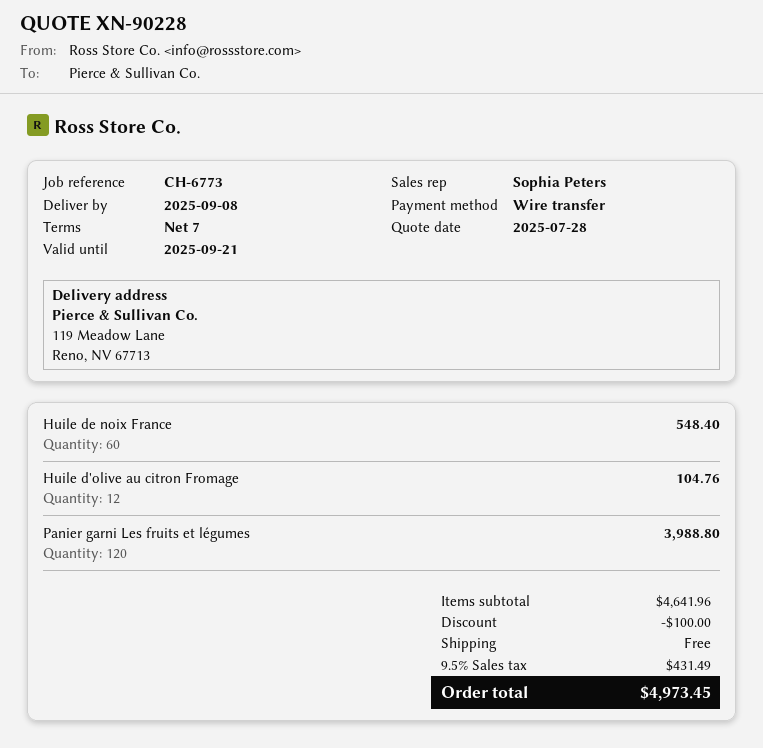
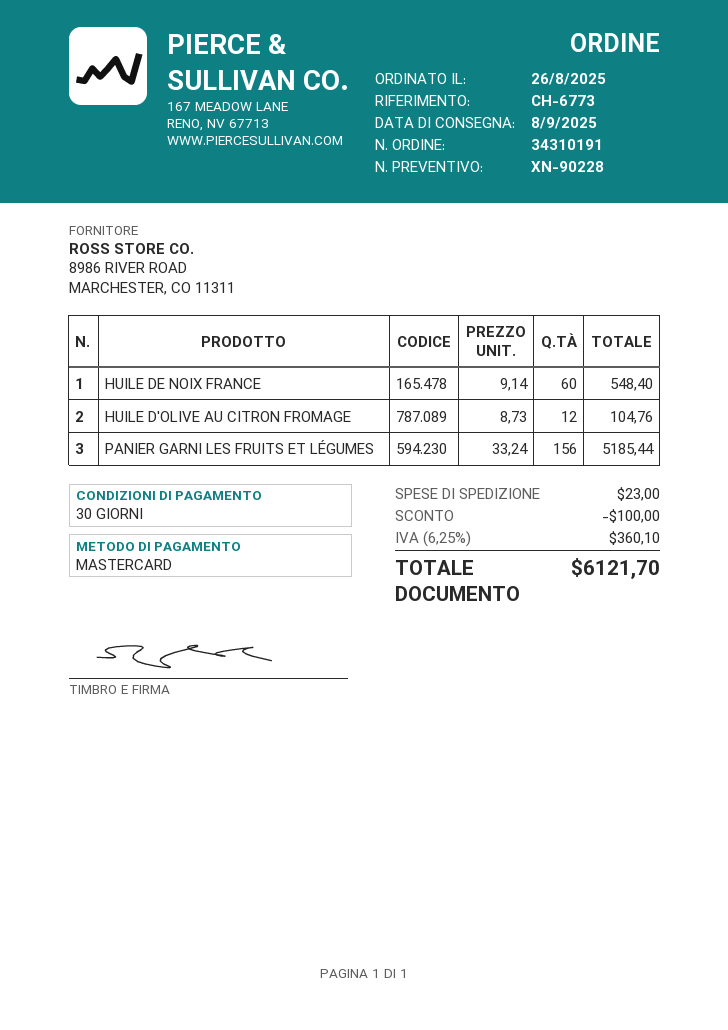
payment terms: 7 days -> 30 days
payment method: bank transfer -> Mastercard
Panier garni Les fruits et légumes: 120 for 3988.80 -> 156 for 5185.44
shipping: 0.00 -> 23.00
tax: 9.5% = 431.49 -> 6.25% = 360.10
total: 4973.45 -> 6121.70

